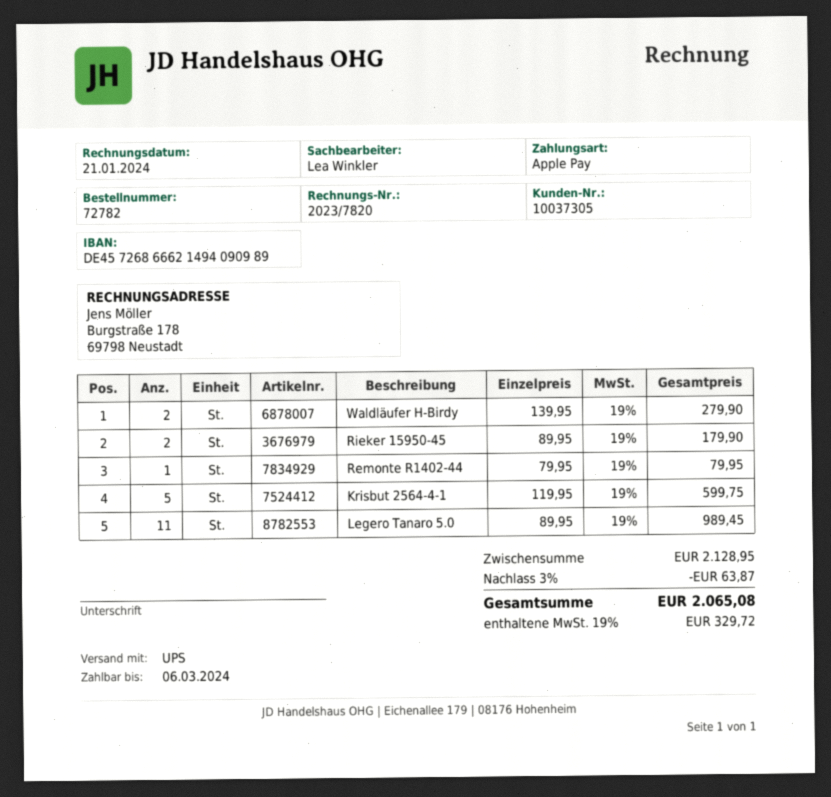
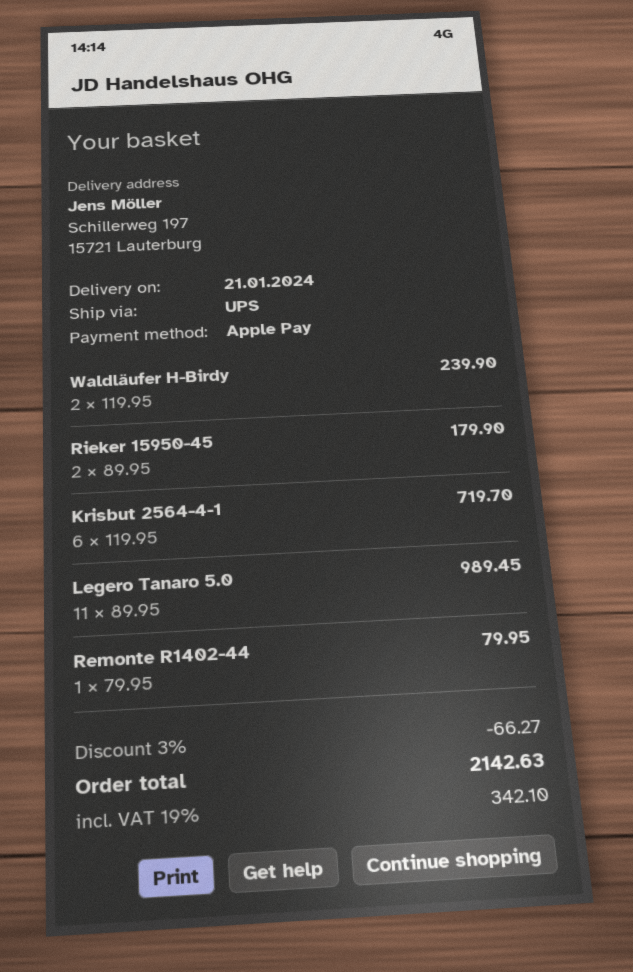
Waldläufer H-Birdy: 2 x 139.95 = 279.90 -> 2 x 119.95 = 239.90
Krisbut 2564-4-1: 5 x 119.95 = 599.75 -> 6 x 119.95 = 719.70
discount: 3% = 63.87 -> 3% = 66.27
tax: 19% = 329.72 -> 19% = 342.10
total: 2065.08 -> 2142.63

